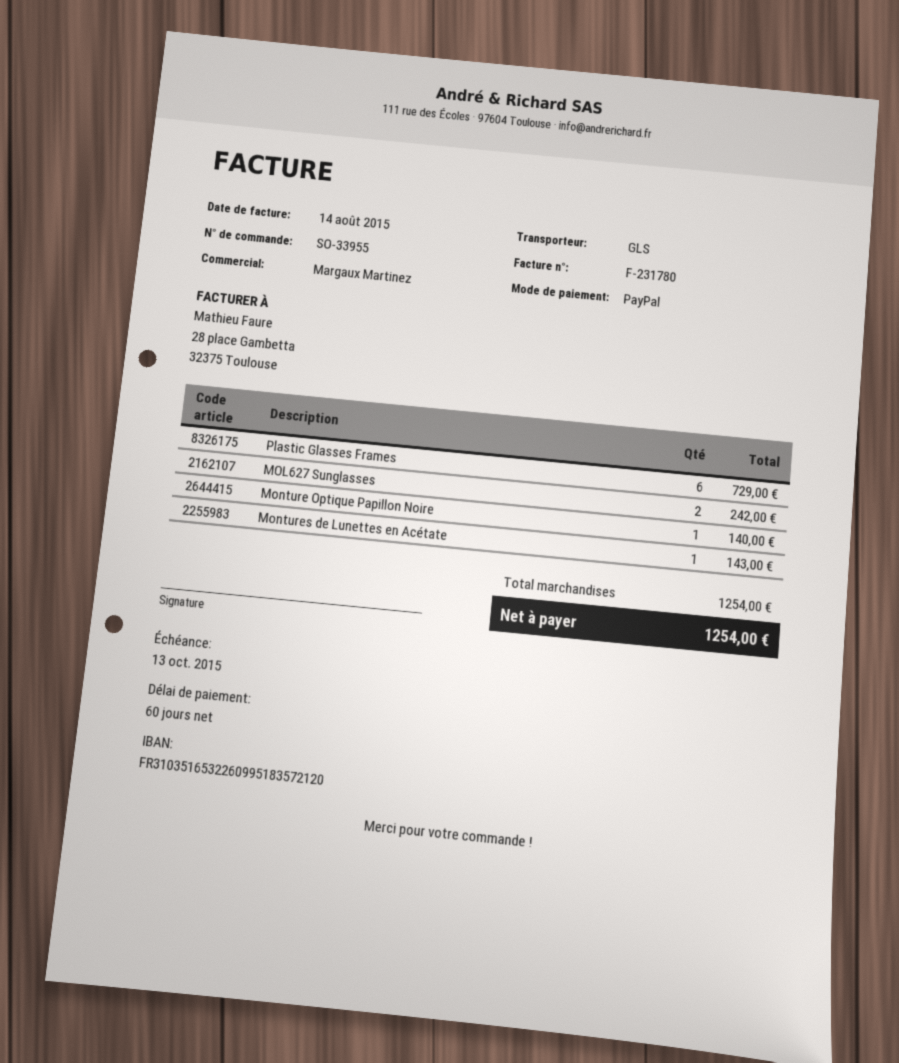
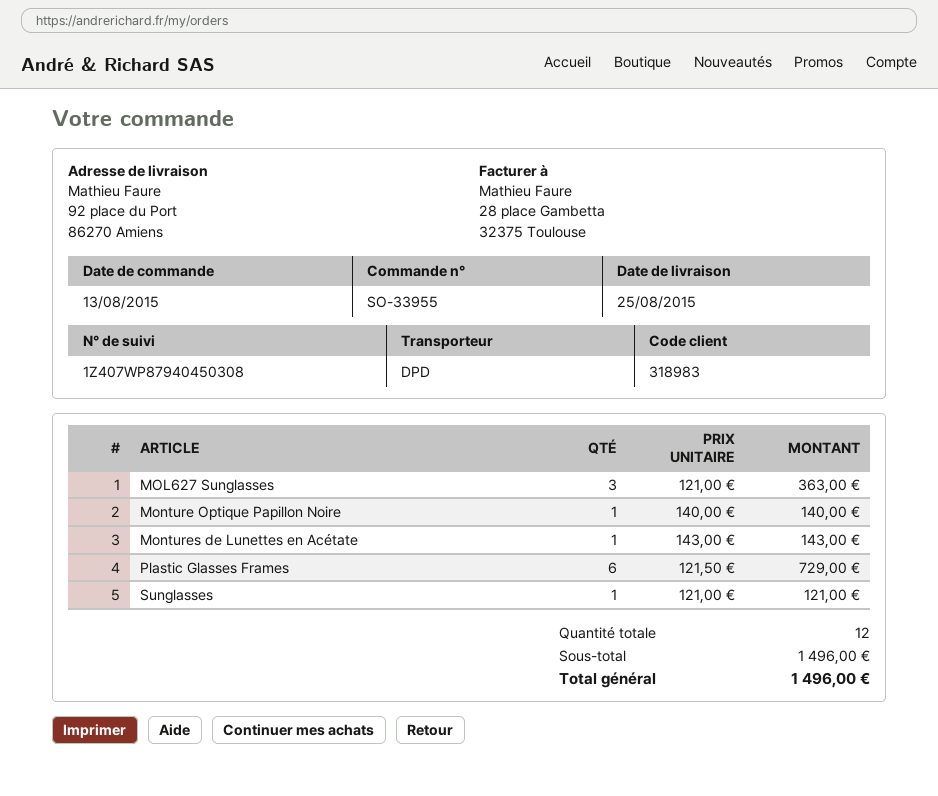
shipping method: GLS -> DPD
MOL627 Sunglasses: 2 for 242.00 -> 3 for 363.00
Sunglasses: none -> 1 for 121.00
subtotal: 1254.00 -> 1496.00
total: 1254.00 -> 1496.00

